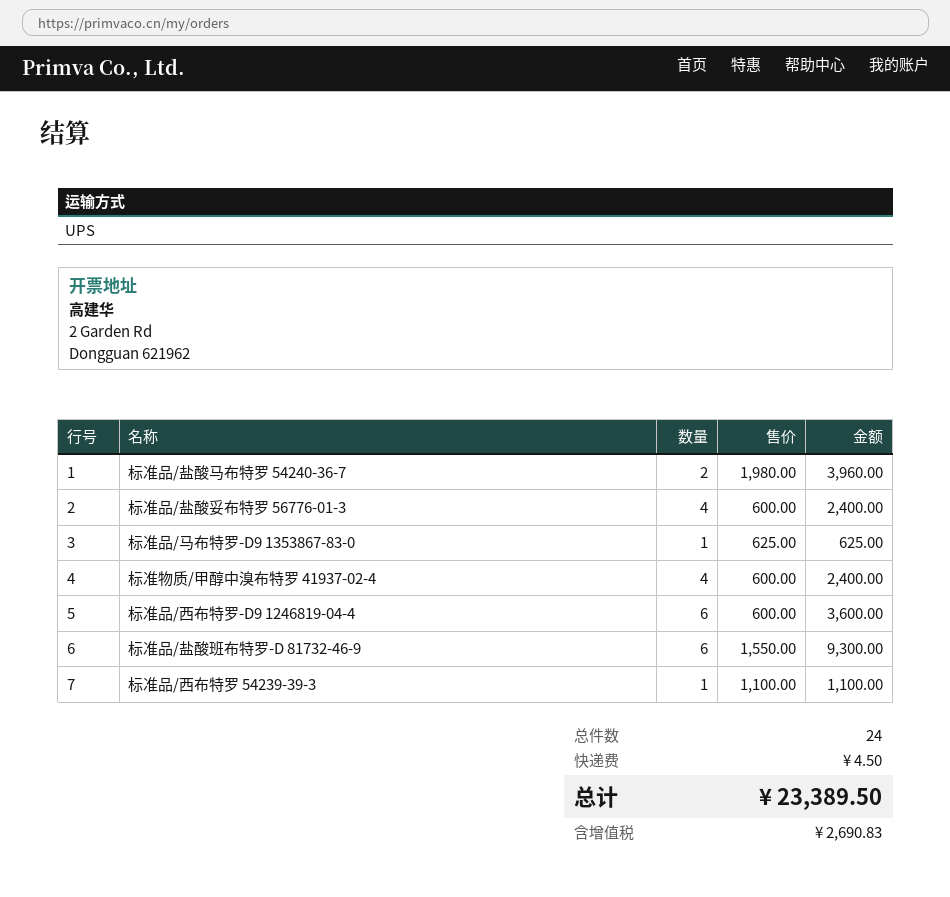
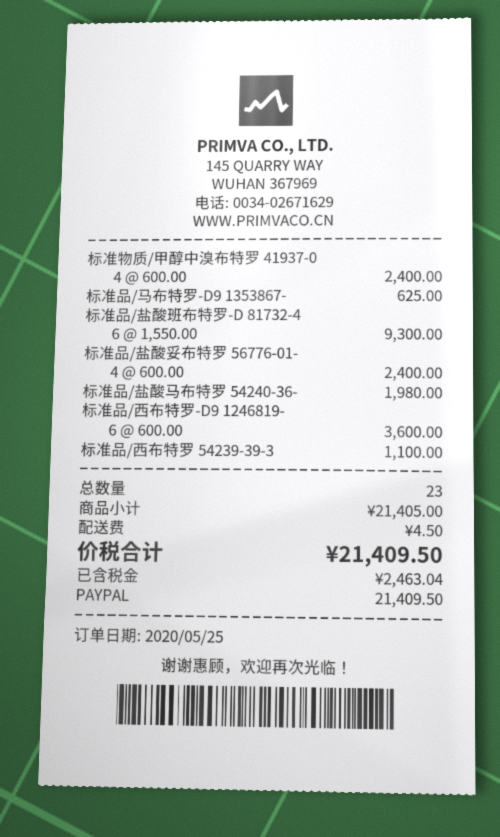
标准品/盐酸马布特罗 54240-36-7: 2 x 1980.00 = 3960.00 -> 1 x 1980.00 = 1980.00
total quantity: 24 -> 23
tax: 2690.83 -> 2463.04
total: 23389.50 -> 21409.50

